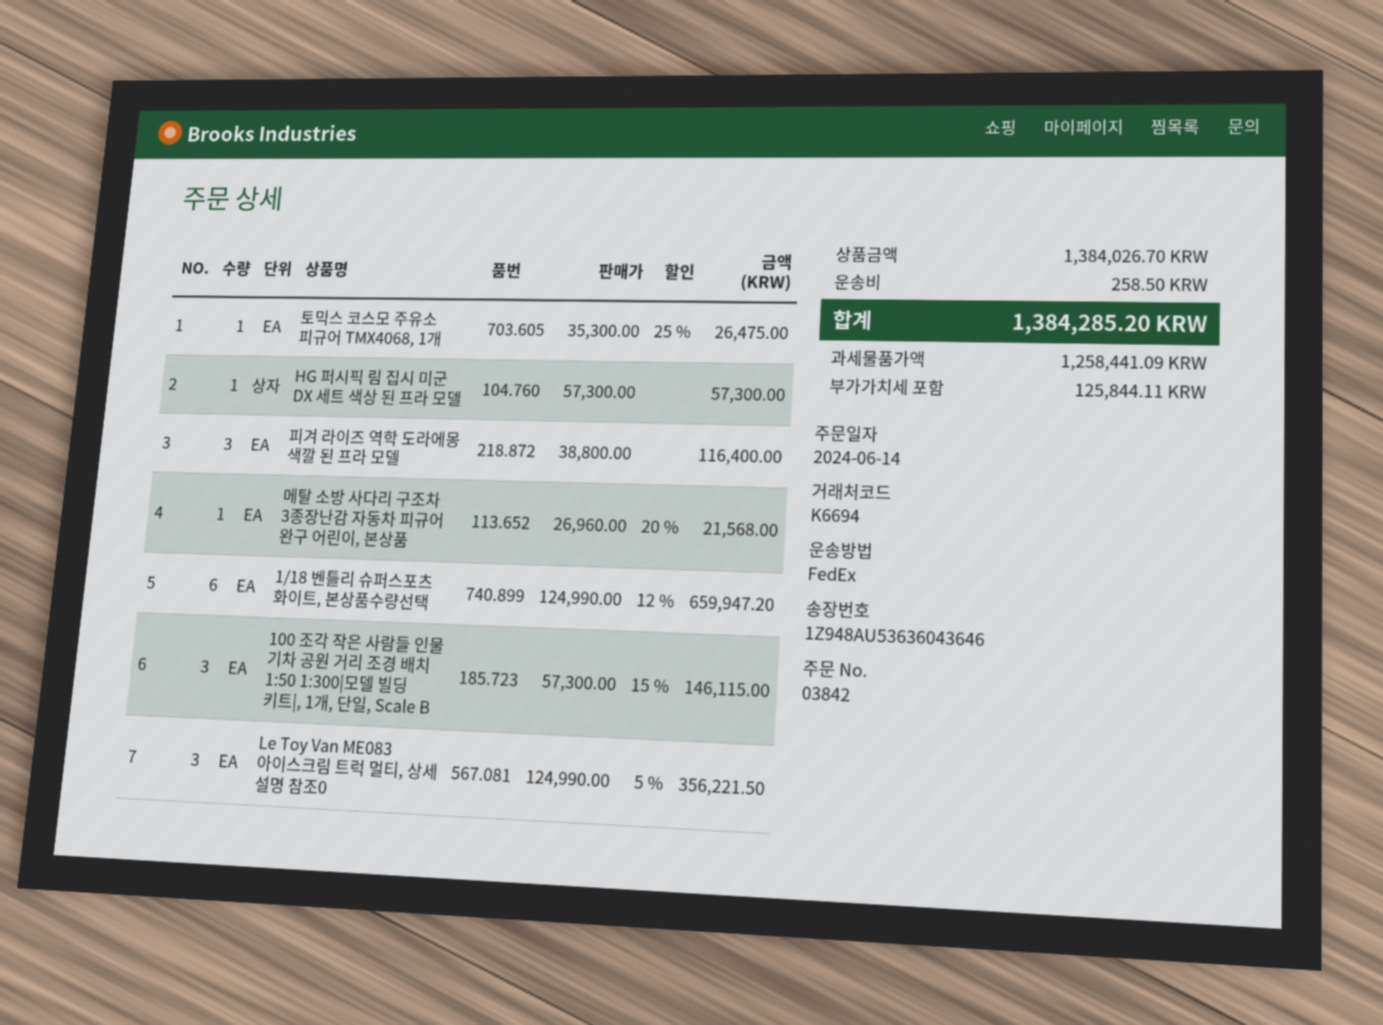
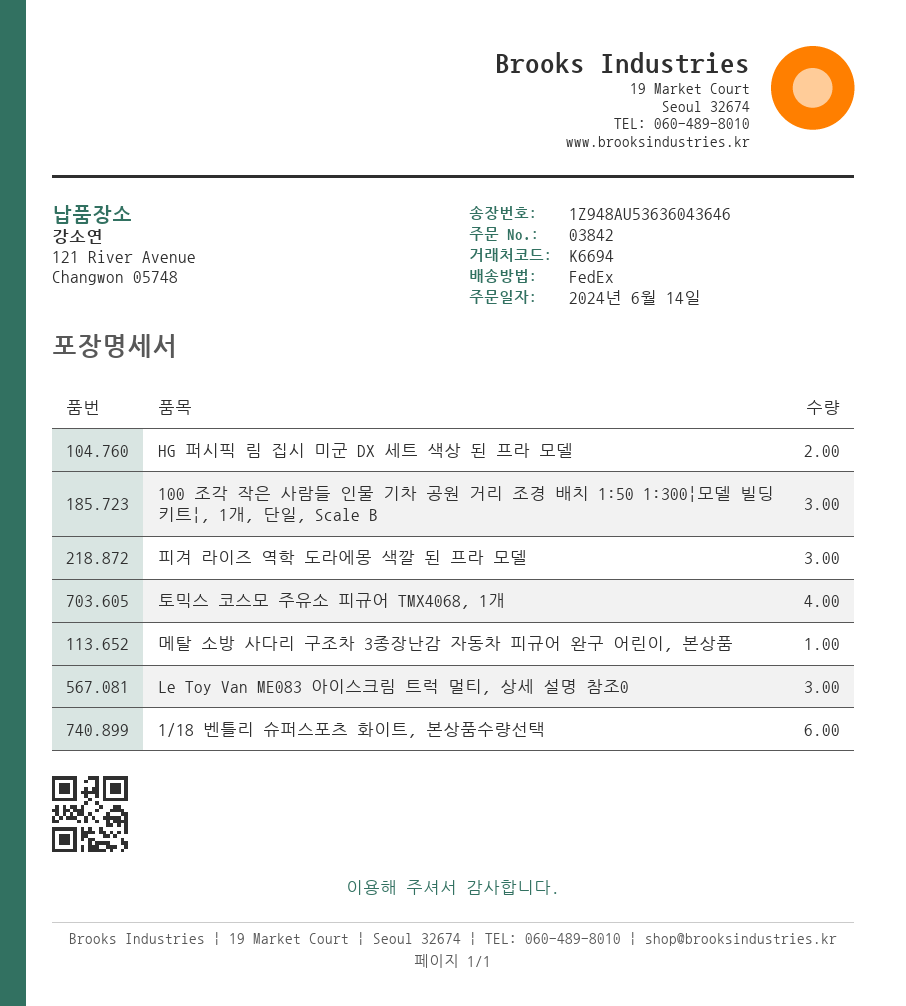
토믹스 코스모 주유소 피규어 TMX4068, 1개: 1 -> 4
HG 퍼시픽 림 집시 미군 DX 세트 색상 된 프라 모델: 1 -> 2

